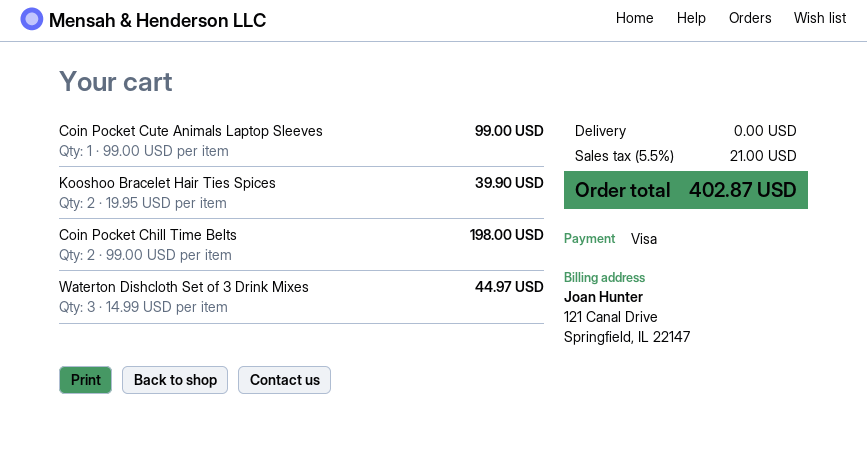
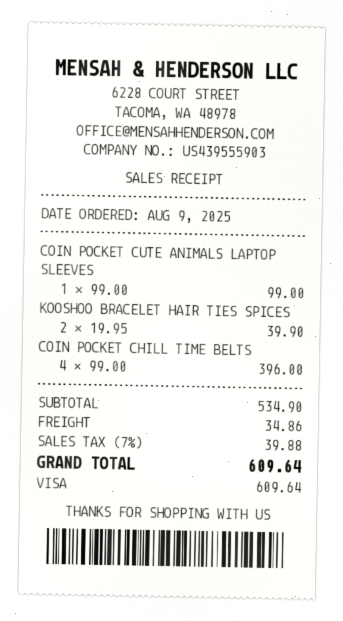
Coin Pocket Chill Time Belts: 2 x 99.00 = 198.00 -> 4 x 99.00 = 396.00
Waterton Dishcloth Set of 3 Drink Mixes: 3 x 14.99 = 44.97 -> none
shipping: 0.00 -> 34.86
tax: 5.5% = 21.00 -> 7% = 39.88
total: 402.87 -> 609.64

